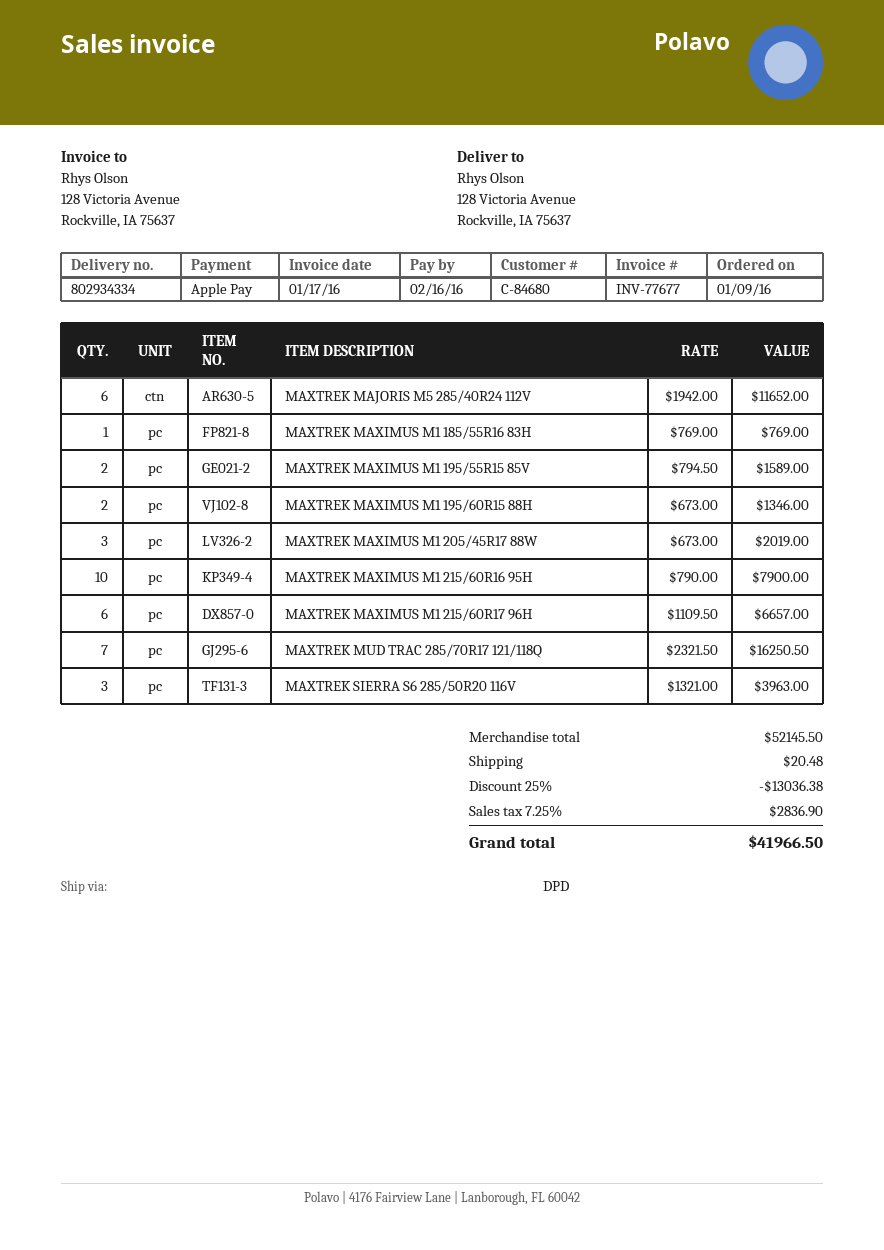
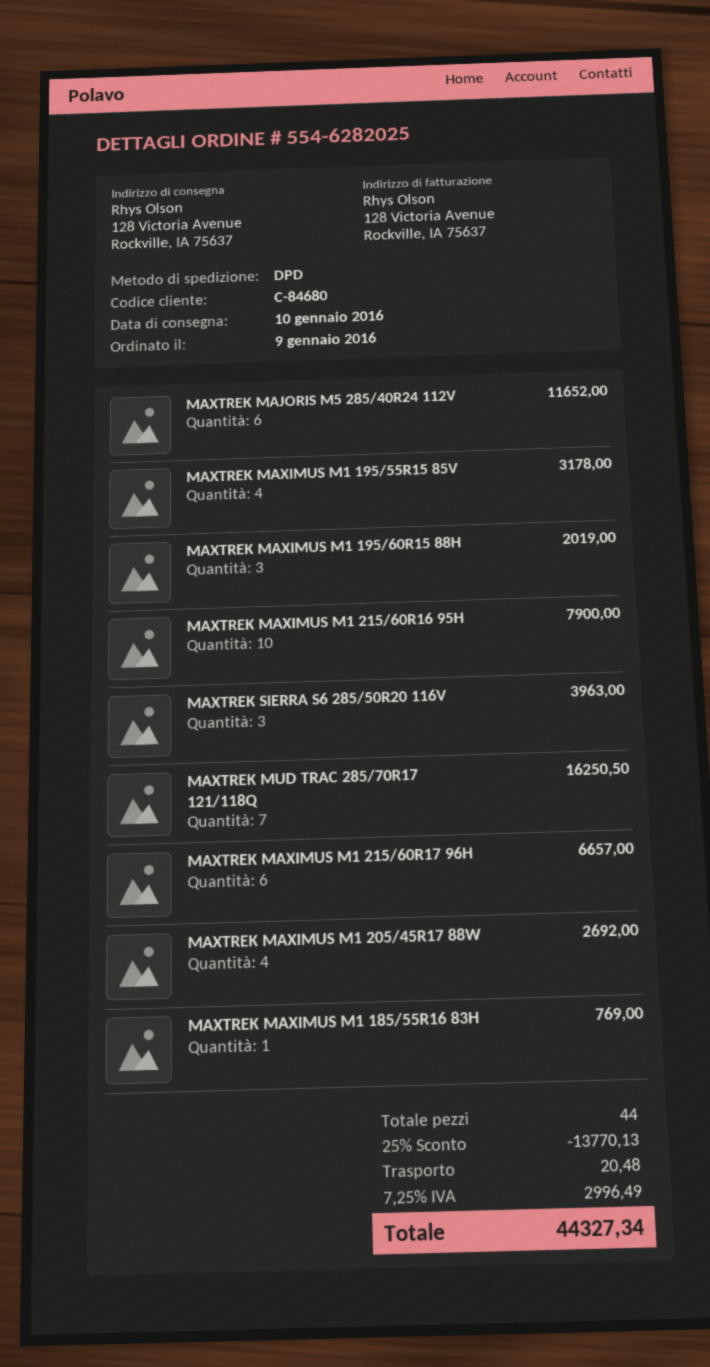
MAXTREK MAXIMUS M1 195/55R15 85V: 2 for 1589.00 -> 4 for 3178.00
MAXTREK MAXIMUS M1 195/60R15 88H: 2 for 1346.00 -> 3 for 2019.00
MAXTREK MAXIMUS M1 205/45R17 88W: 3 for 2019.00 -> 4 for 2692.00
discount: 25% = 13036.38 -> 25% = 13770.13
tax: 7.25% = 2836.90 -> 7.25% = 2996.49
total: 41966.50 -> 44327.34

